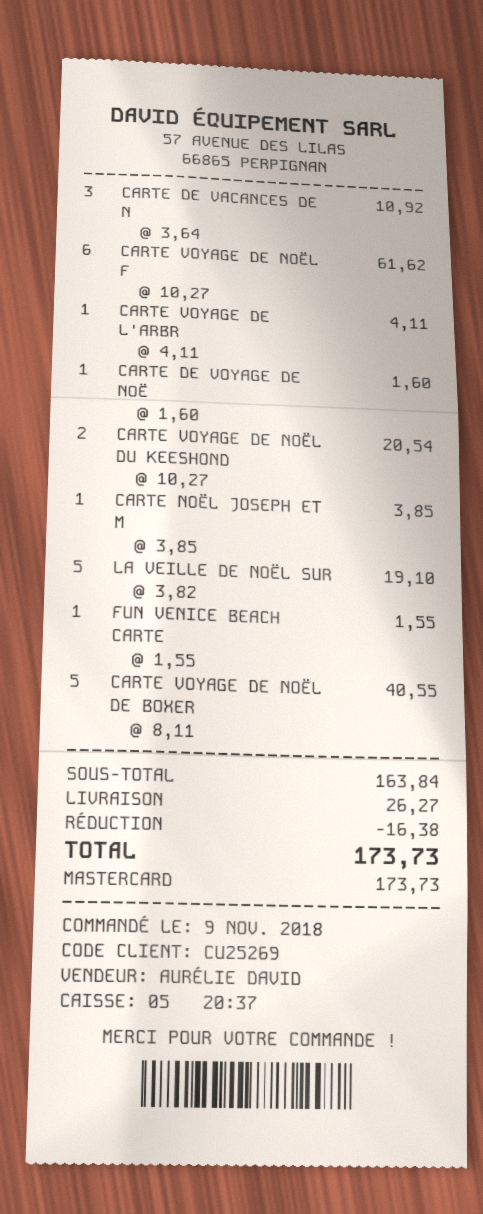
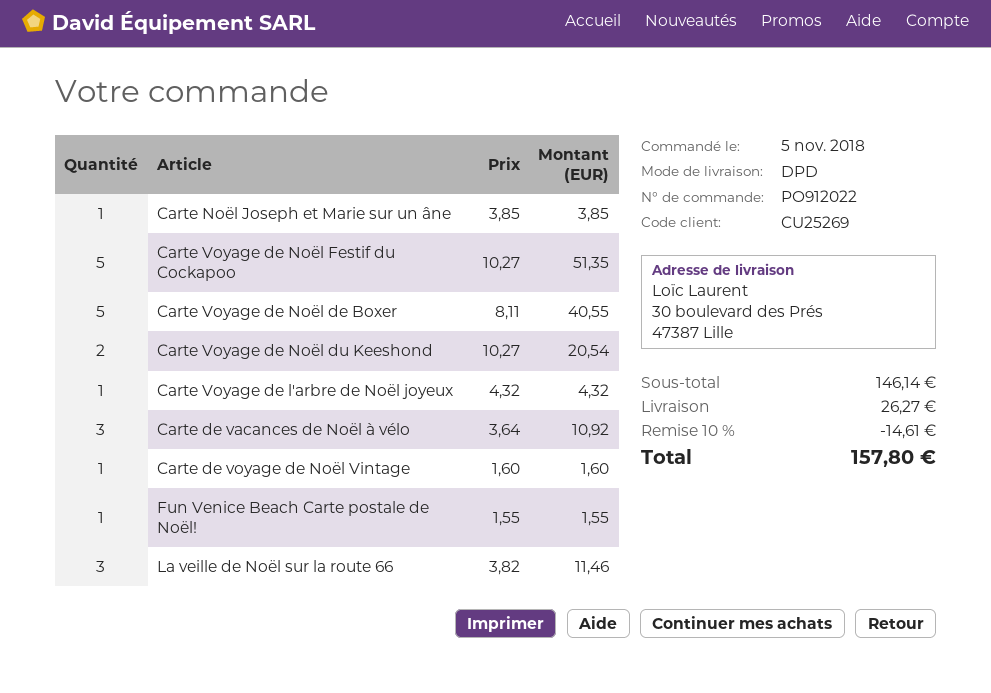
order date: 2018-11-09 -> 2018-11-05
CARTE VOYAGE DE NOËL F: 6 x 10.27 = 61.62 -> 5 x 10.27 = 51.35
CARTE VOYAGE DE L'ARBR: 1 x 4.11 = 4.11 -> 1 x 4.32 = 4.32
LA VEILLE DE NOËL SUR: 5 x 3.82 = 19.10 -> 3 x 3.82 = 11.46
subtotal: 163.84 -> 146.14
discount: 16.38 -> 14.61
total: 173.73 -> 157.80

